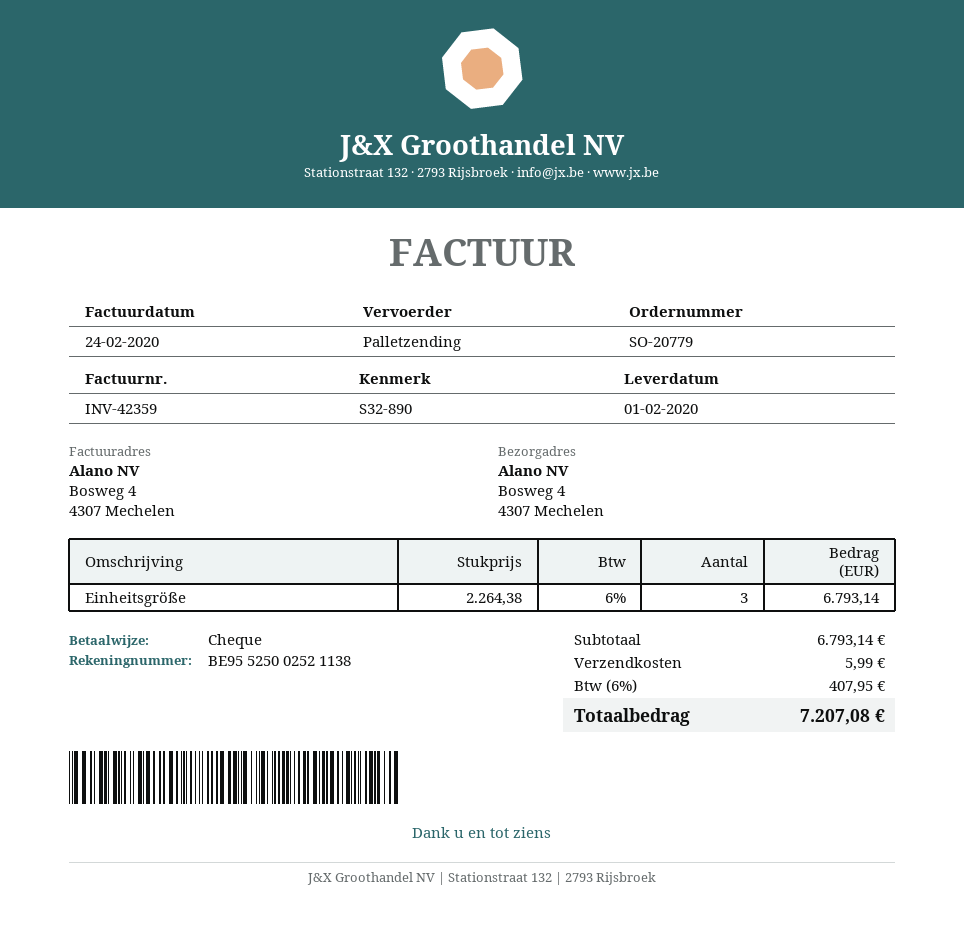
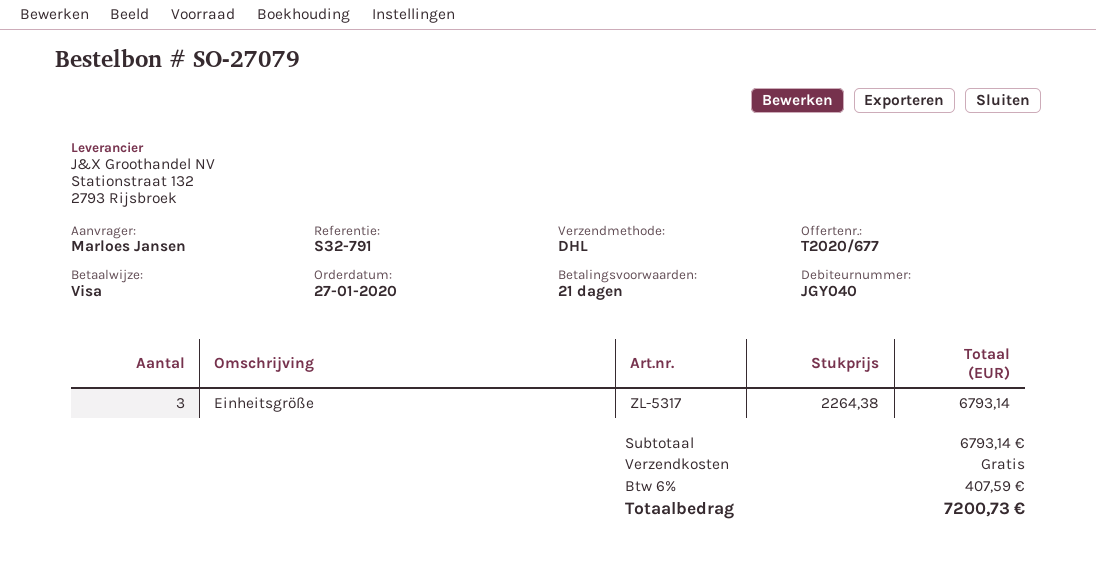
order number: SO-20779 -> SO-27079
reference: S32-890 -> S32-791
payment method: cheque -> Visa
shipping method: pallet freight -> DHL
shipping: 5.99 -> 0.00
tax: 6% = 407.95 -> 6% = 407.59
total: 7207.08 -> 7200.73

